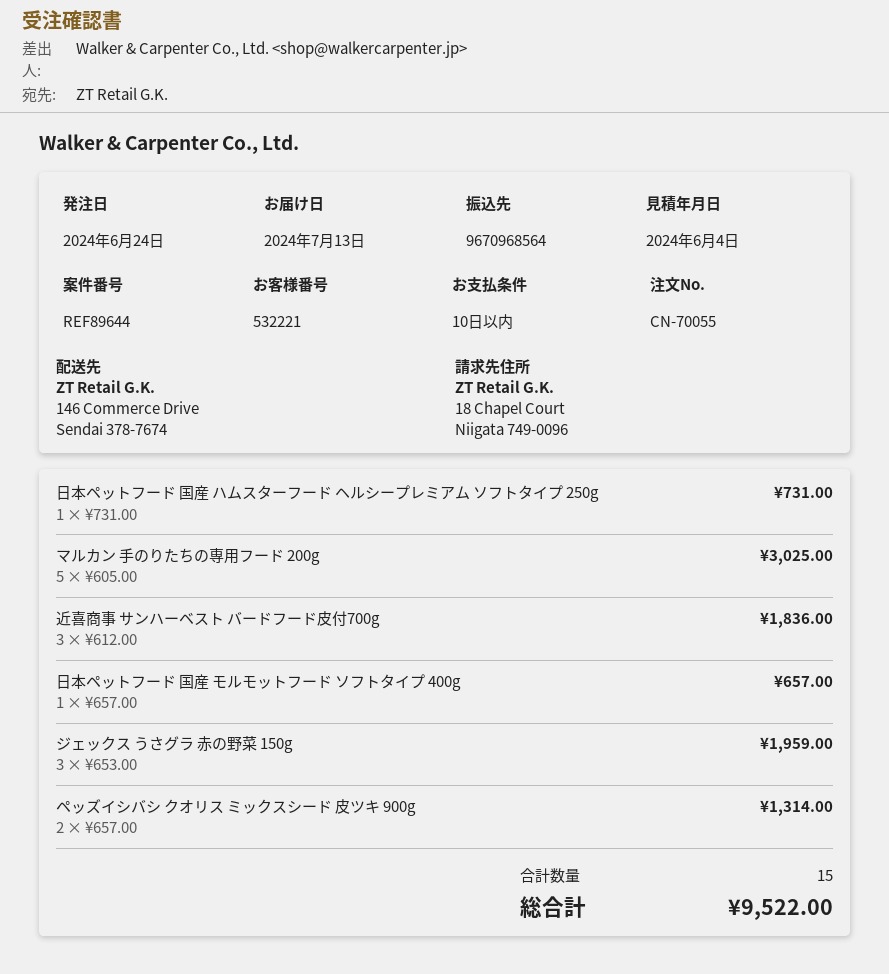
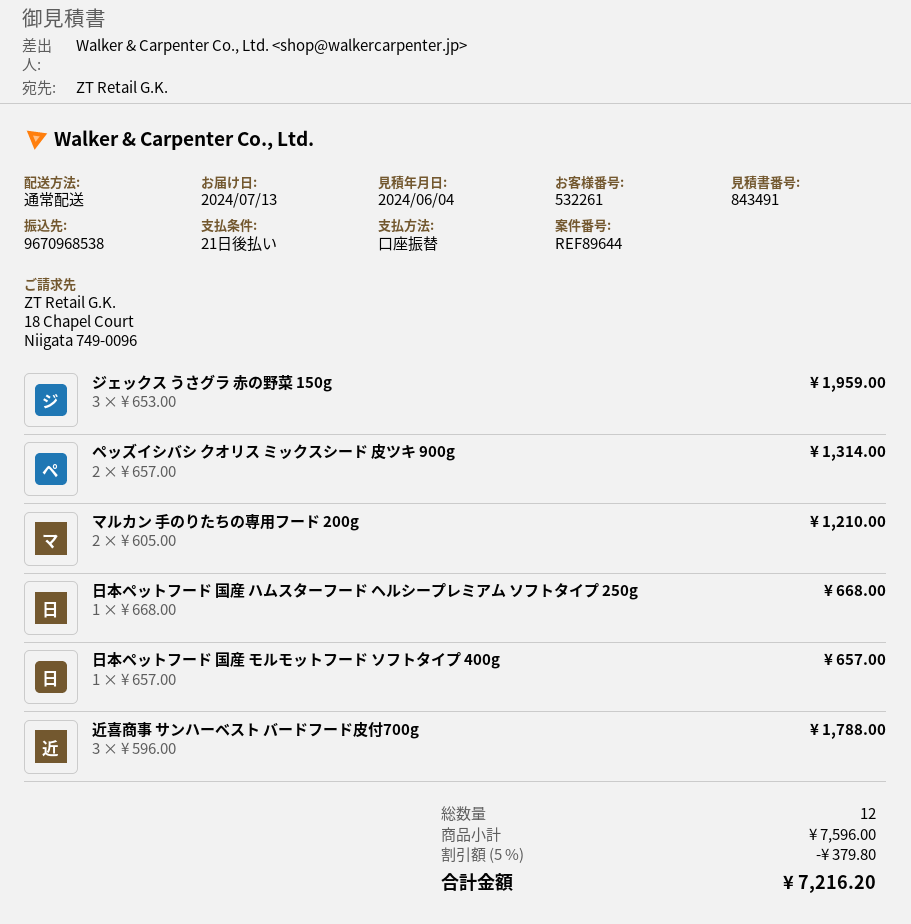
payment terms: 10 days -> 21 days
customer number: 532221 -> 532261
bank account: 9670968564 -> 9670968538
日本ペットフード 国産 ハムスターフード ヘルシープレミアム ソフトタイプ 250g: 1 x 731.00 = 731.00 -> 1 x 668.00 = 668.00
マルカン 手のりたちの専用フード 200g: 5 x 605.00 = 3025.00 -> 2 x 605.00 = 1210.00
近喜商事 サンハーベスト バードフード皮付700g: 3 x 612.00 = 1836.00 -> 3 x 596.00 = 1788.00
total quantity: 15 -> 12
discount: none -> 5% = 379.80
total: 9522.00 -> 7216.20

